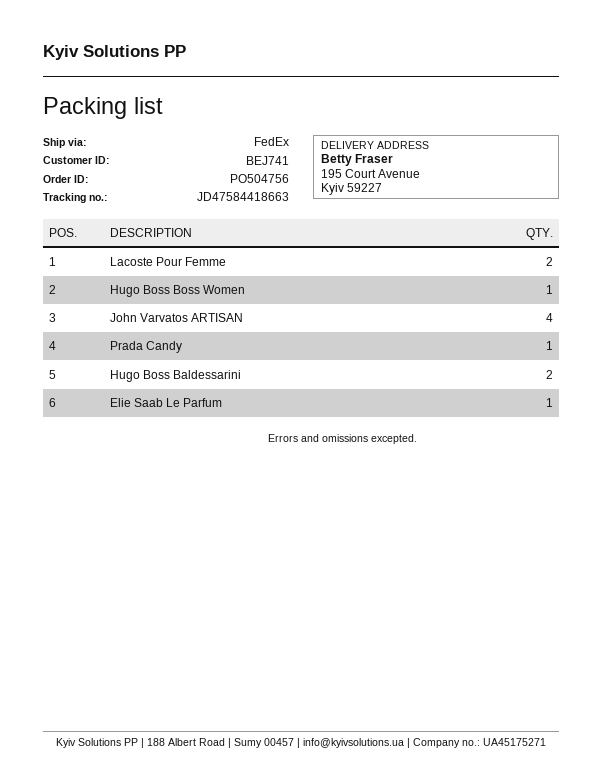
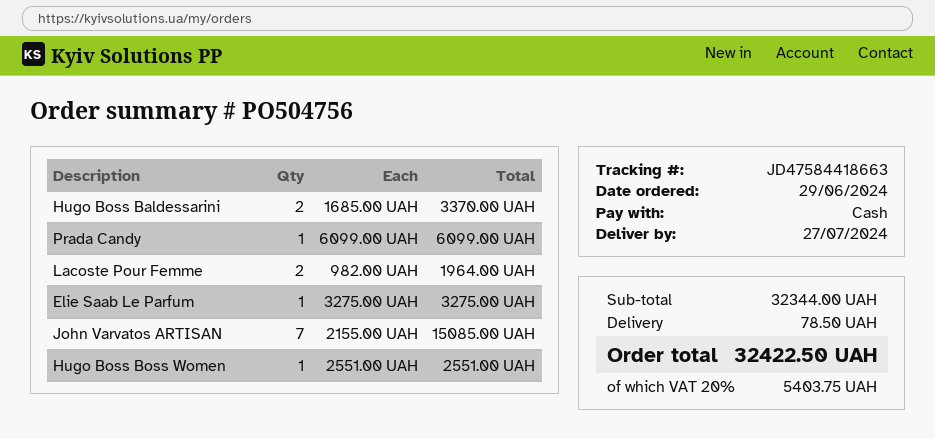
John Varvatos ARTISAN: 4 -> 7

